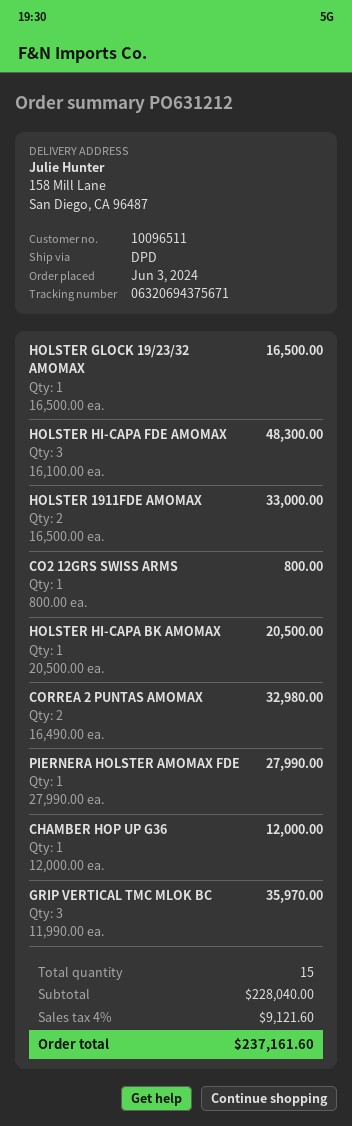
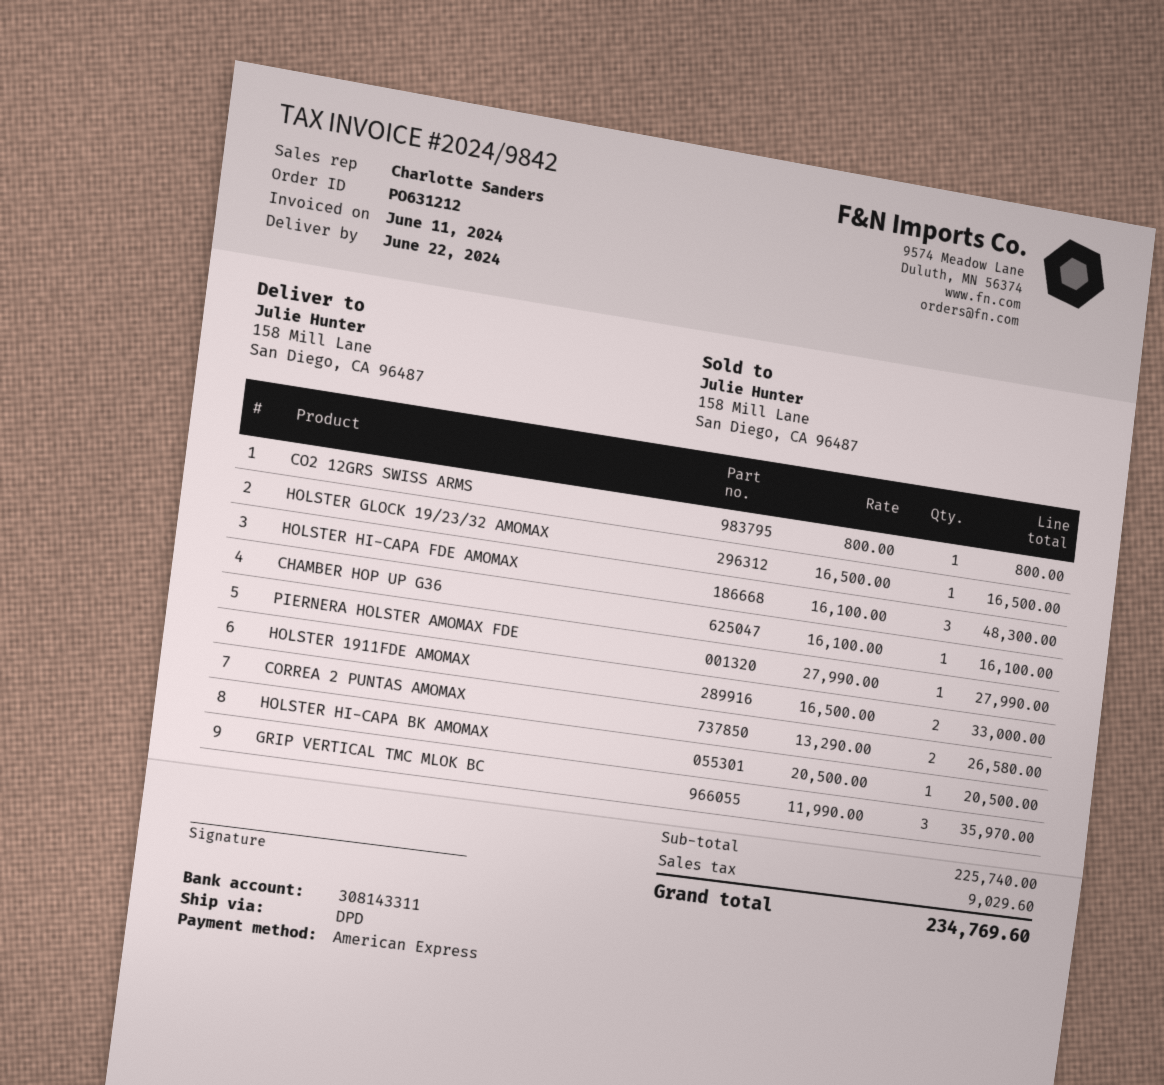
CORREA 2 PUNTAS AMOMAX: 2 x 16490.00 = 32980.00 -> 2 x 13290.00 = 26580.00
CHAMBER HOP UP G36: 1 x 12000.00 = 12000.00 -> 1 x 16100.00 = 16100.00
subtotal: 228040.00 -> 225740.00
tax: 9121.60 -> 9029.60
total: 237161.60 -> 234769.60

